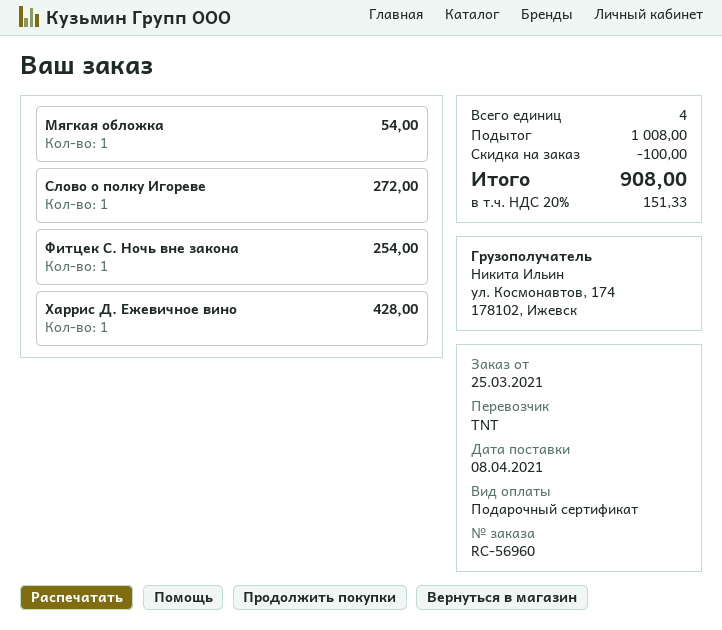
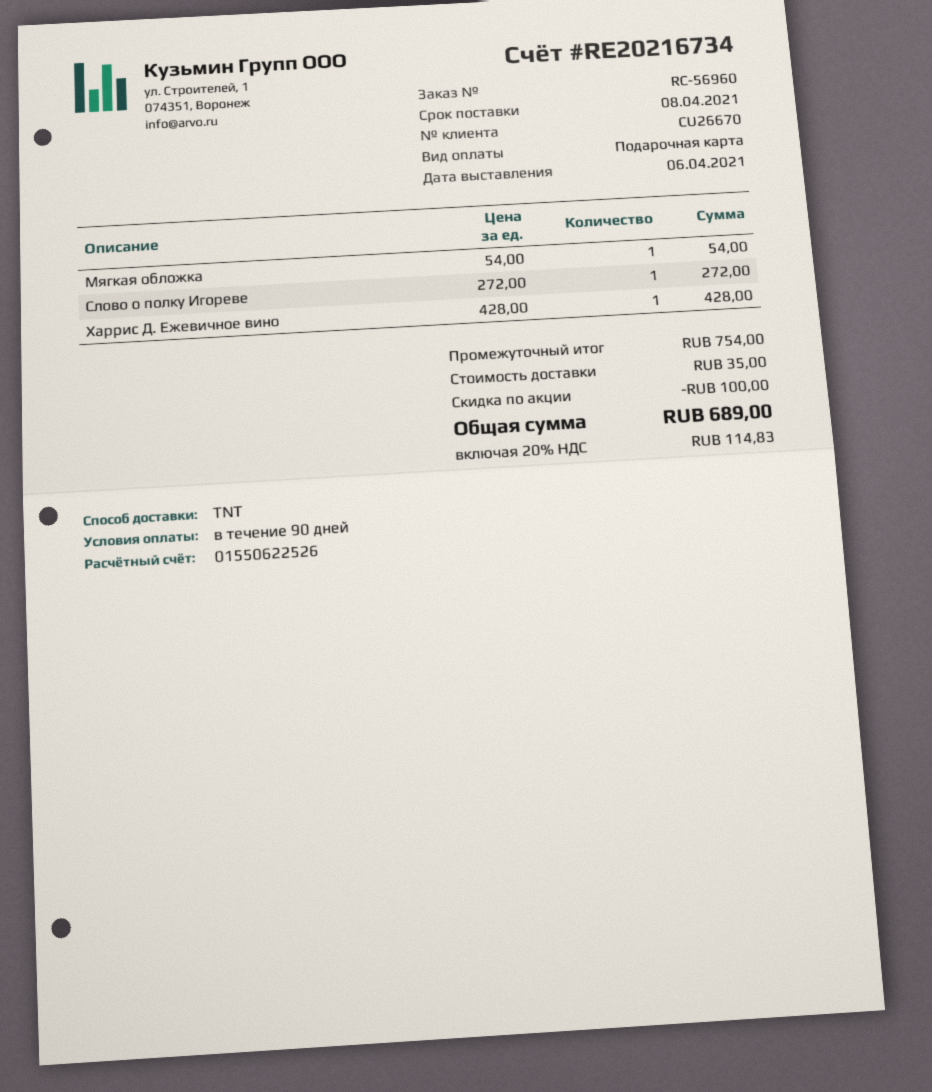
Фитцек С. Ночь вне закона: 1 for 254.00 -> none
subtotal: 1008.00 -> 754.00
shipping: none -> 35.00
tax: 20% = 151.33 -> 20% = 114.83
total: 908.00 -> 689.00

